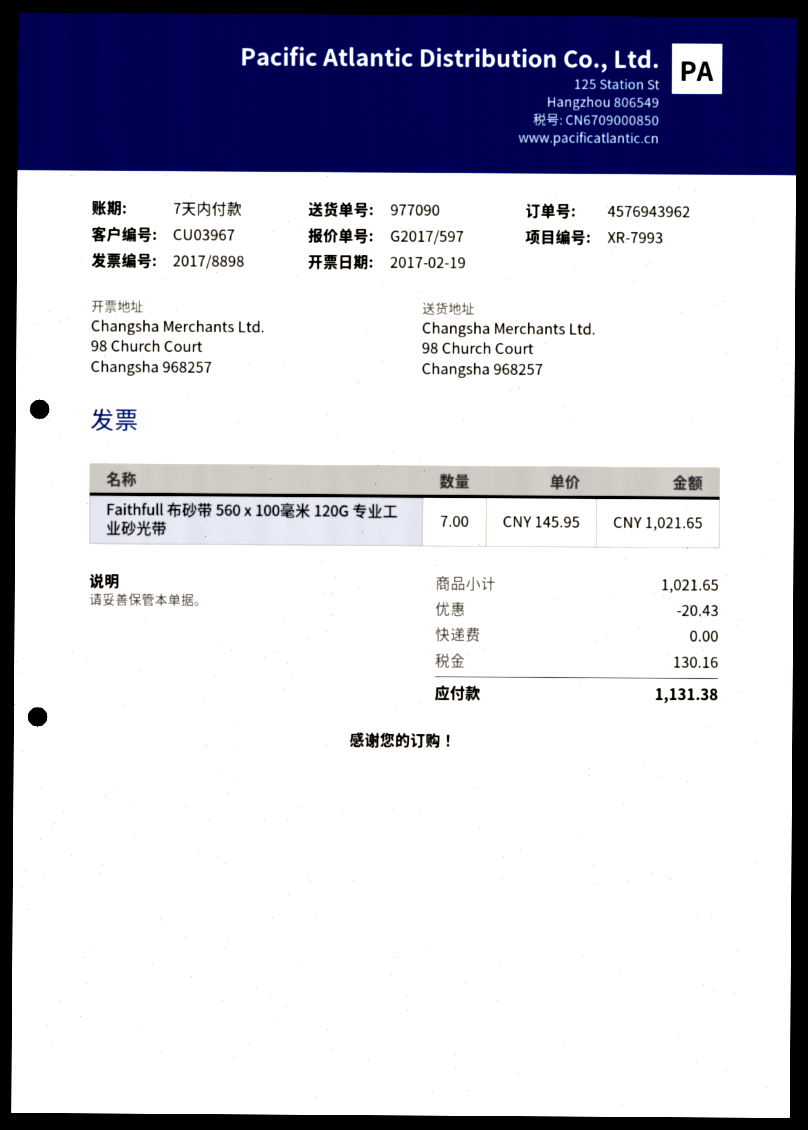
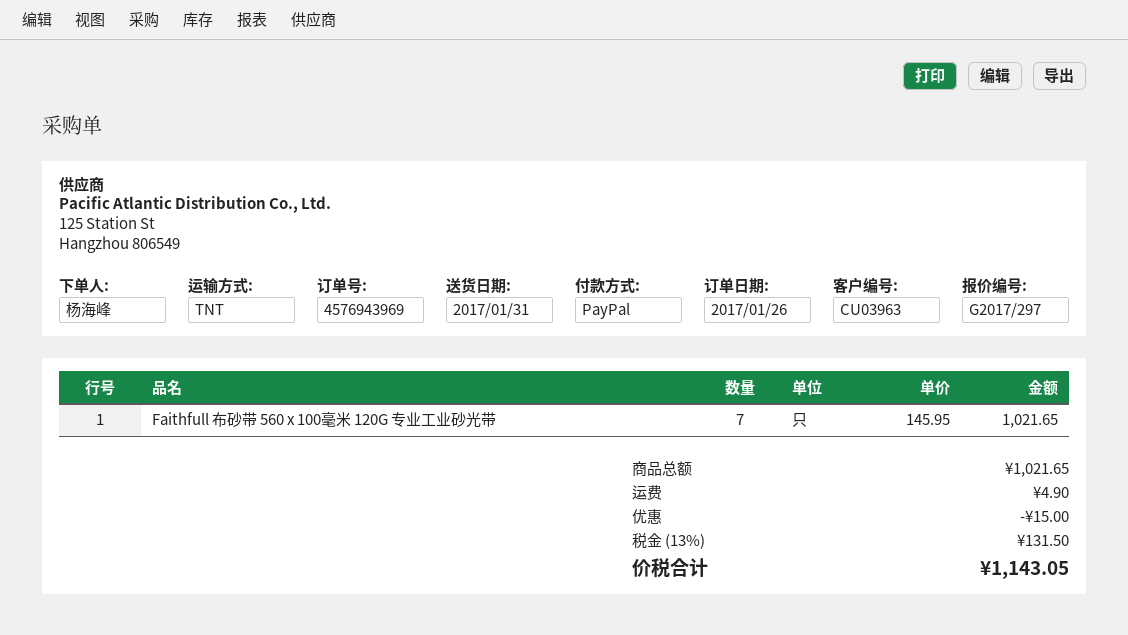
quote number: G2017/597 -> G2017/297
order number: 4576943962 -> 4576943969
customer number: CU03967 -> CU03963
discount: 20.43 -> 15.00
shipping: 0.00 -> 4.90
tax: 130.16 -> 131.50
total: 1131.38 -> 1143.05

